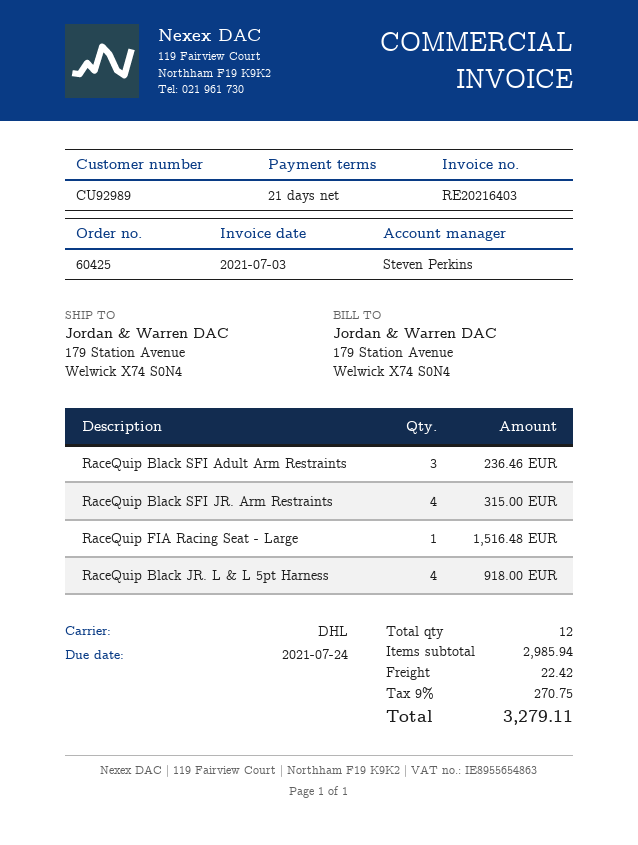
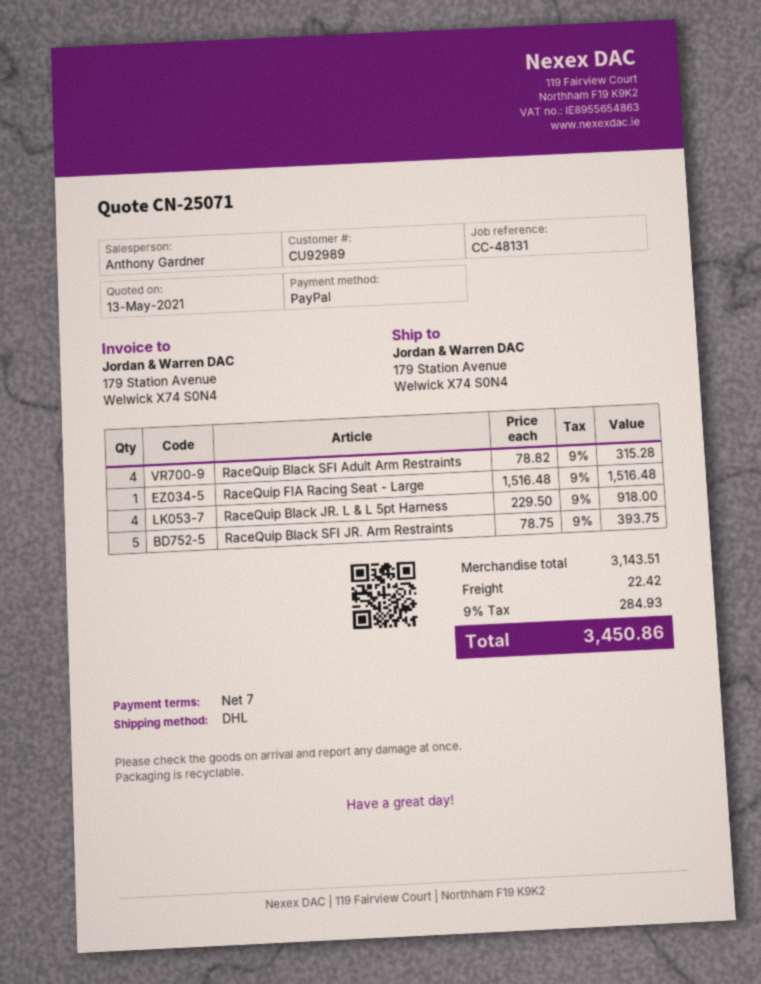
payment terms: 21 days -> 7 days
sales rep: Steven Perkins -> Anthony Gardner
RaceQuip Black SFI Adult Arm Restraints: 3 for 236.46 -> 4 for 315.28
RaceQuip Black SFI JR. Arm Restraints: 4 for 315.00 -> 5 for 393.75
subtotal: 2985.94 -> 3143.51
tax: 9% = 270.75 -> 9% = 284.93
total: 3279.11 -> 3450.86

